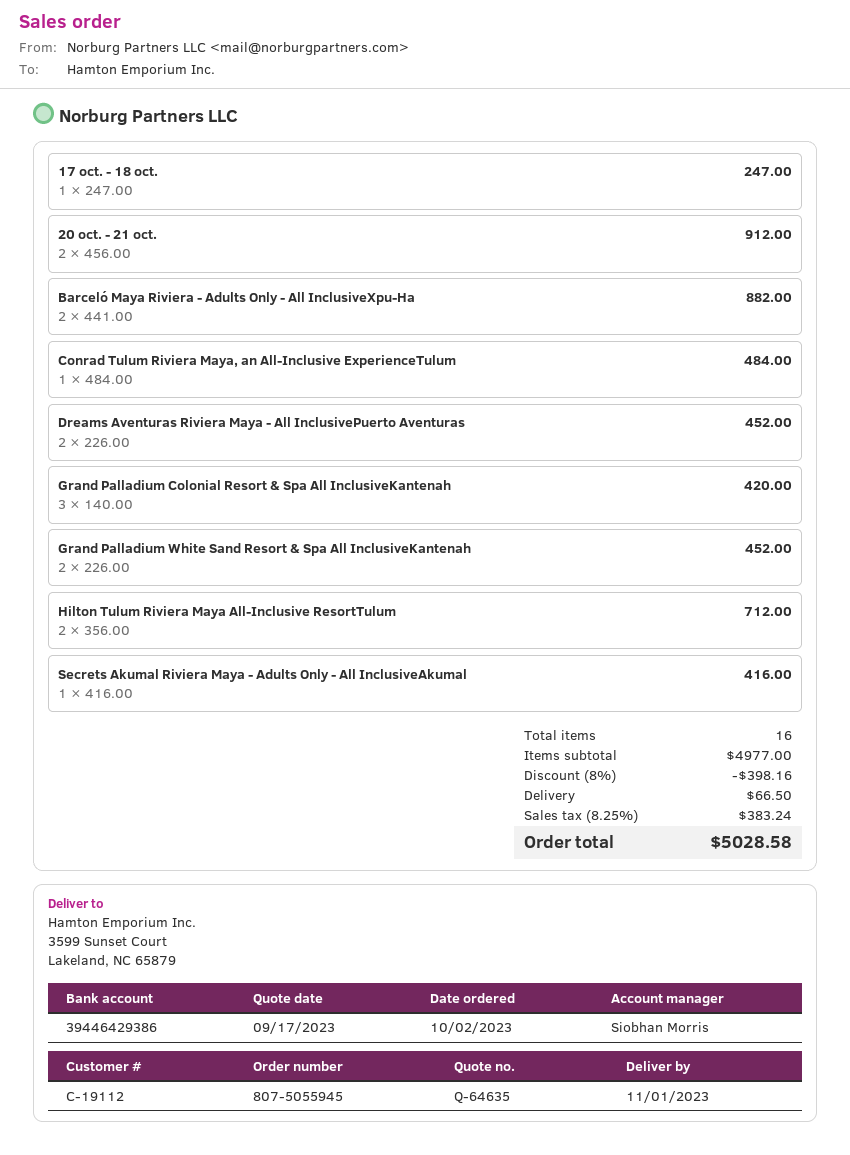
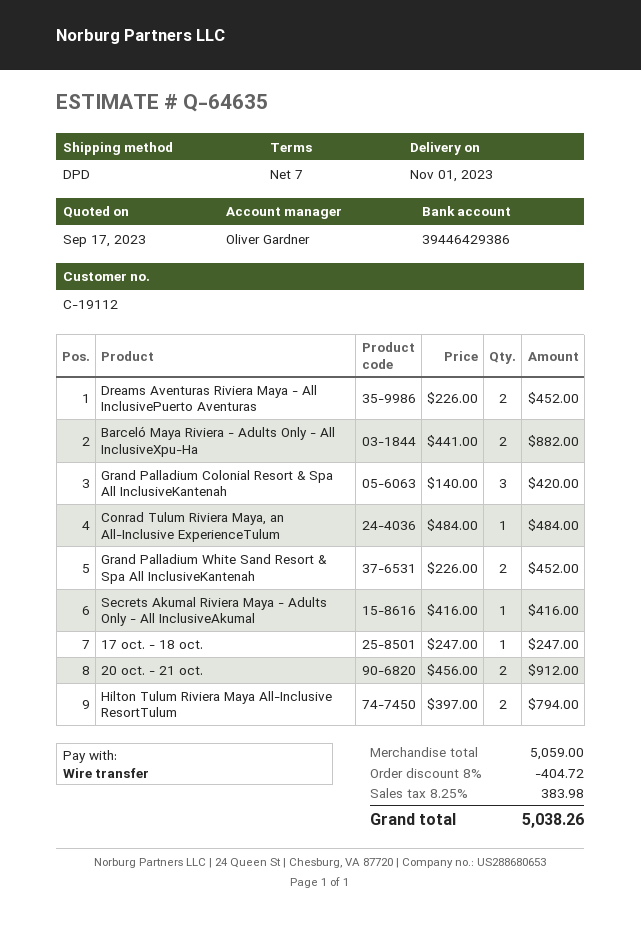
sales rep: Siobhan Morris -> Oliver Gardner
Hilton Tulum Riviera Maya All-Inclusive ResortTulum: 2 x 356.00 = 712.00 -> 2 x 397.00 = 794.00
subtotal: 4977.00 -> 5059.00
discount: 8% = 398.16 -> 8% = 404.72
shipping: 66.50 -> none
tax: 8.25% = 383.24 -> 8.25% = 383.98
total: 5028.58 -> 5038.26

